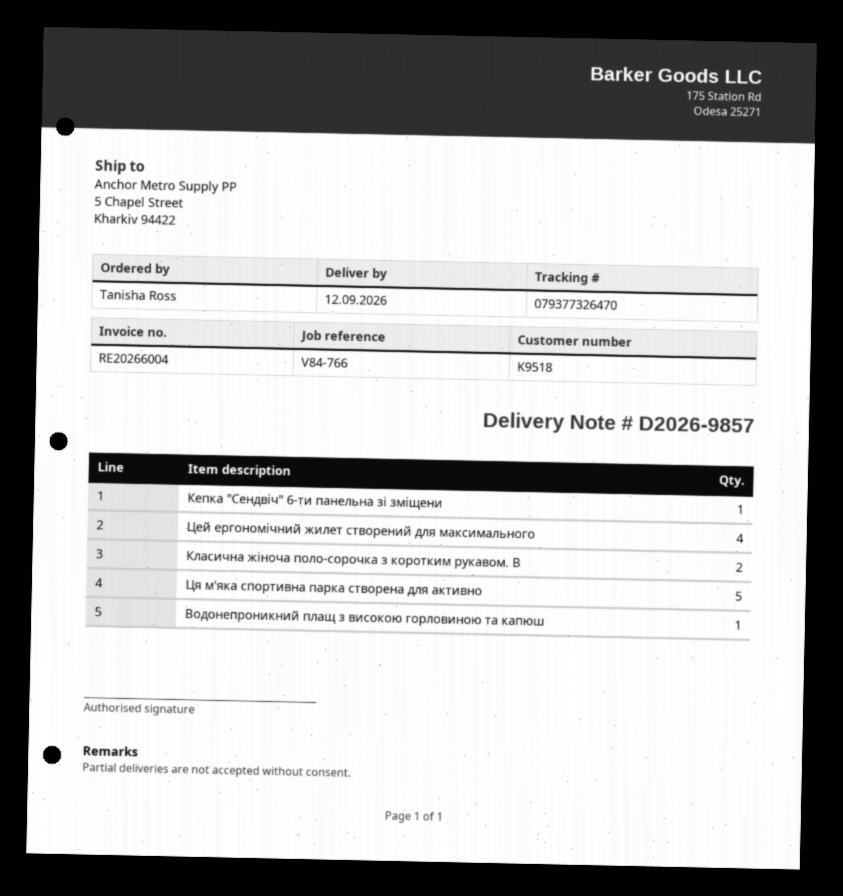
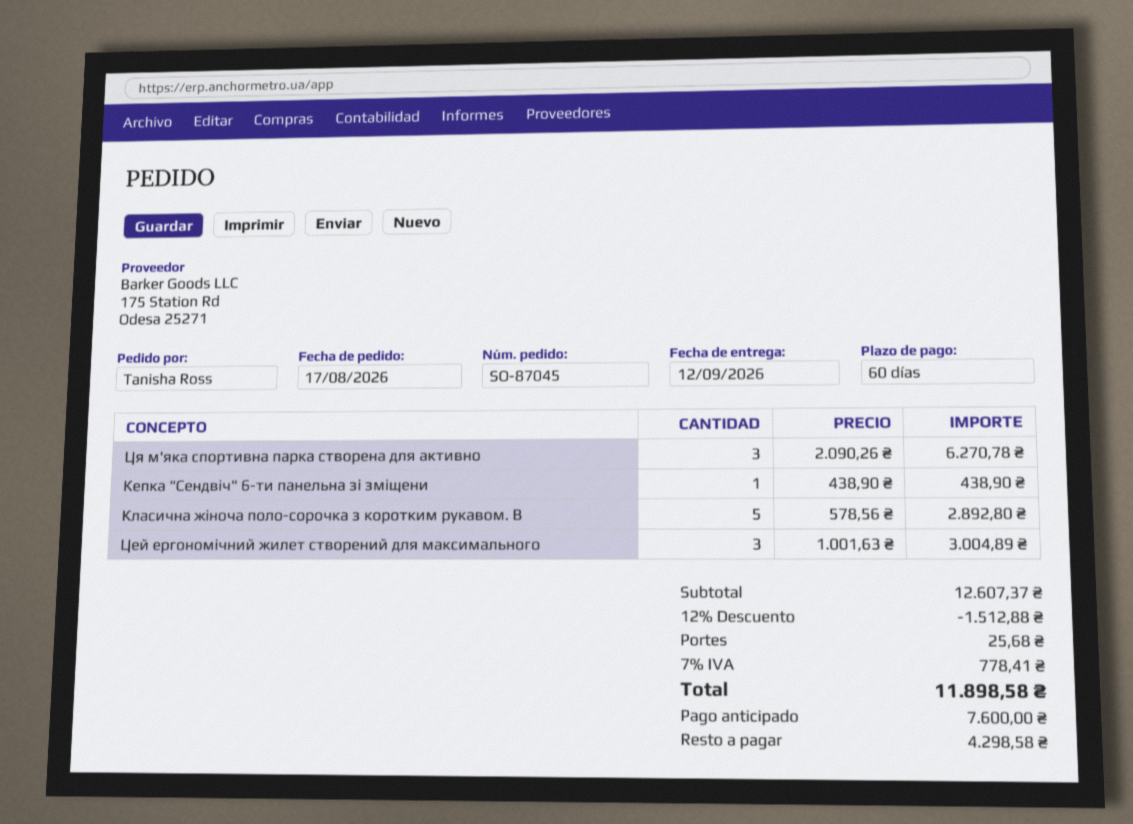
Цей ергономічний жилет створений для максимального: 4 -> 3
Класична жіноча поло-сорочка з коротким рукавом. В: 2 -> 5
Ця м'яка спортивна парка створена для активно: 5 -> 3
Водонепроникний плащ з високою горловиною та капюш: 1 -> none

